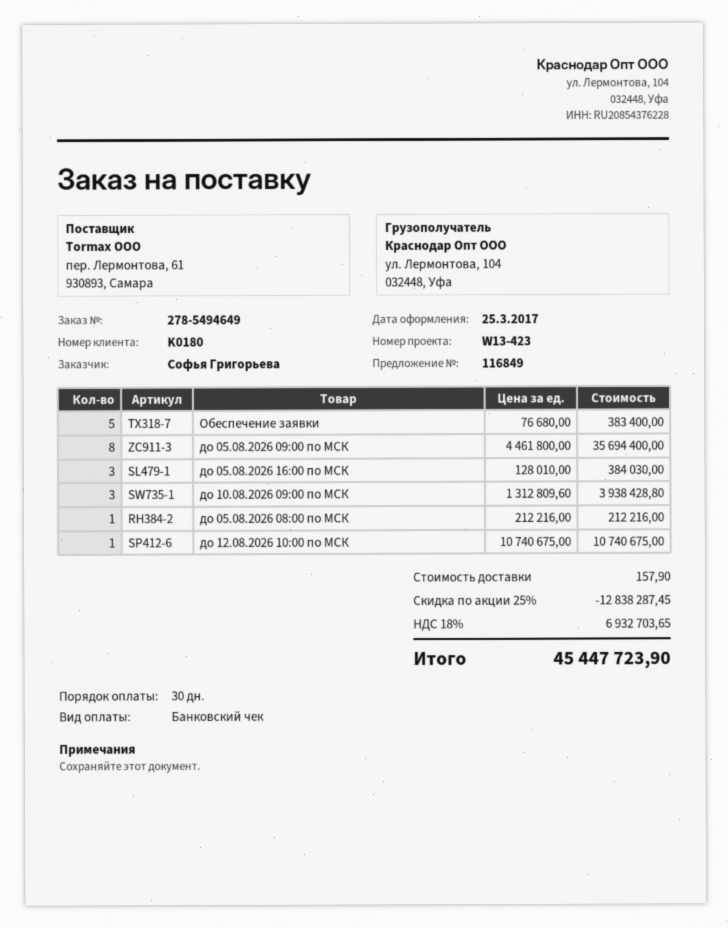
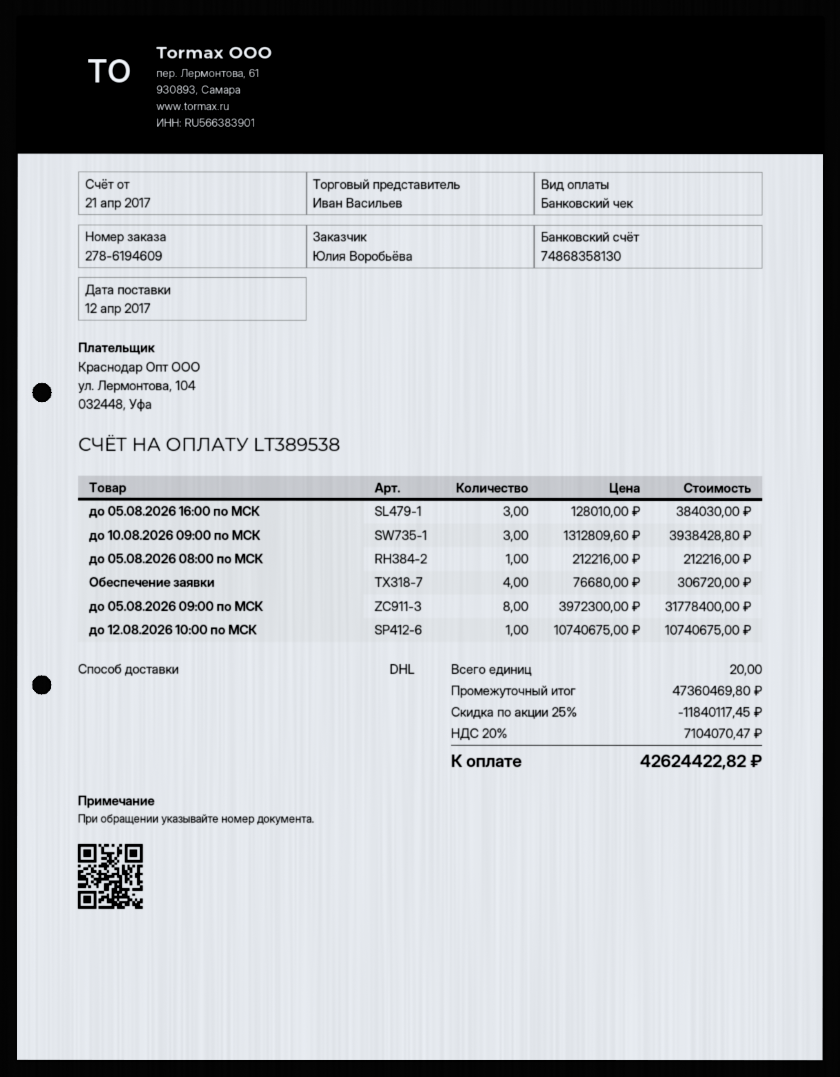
order number: 278-5494649 -> 278-6194609
ordered by: Софья Григорьева -> Юлия Воробьёва
Обеспечение заявки: 5 x 76680.00 = 383400.00 -> 4 x 76680.00 = 306720.00
до 05.08.2026 09:00 по МСК: 8 x 4461800.00 = 35694400.00 -> 8 x 3972300.00 = 31778400.00
discount: 25% = 12838287.45 -> 25% = 11840117.45
shipping: 157.90 -> none
tax: 18% = 6932703.65 -> 20% = 7104070.47
total: 45447723.90 -> 42624422.82

